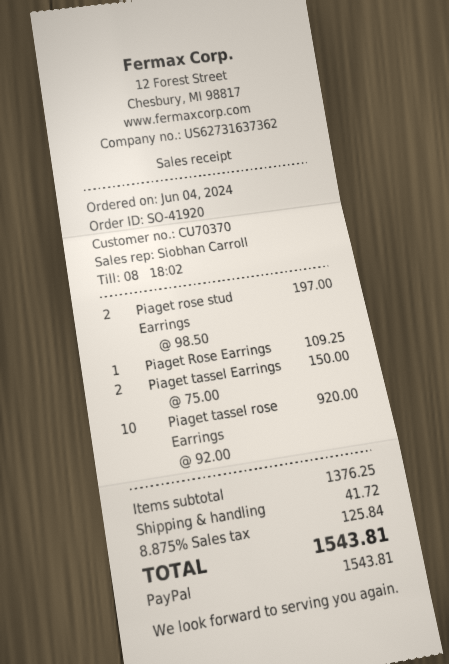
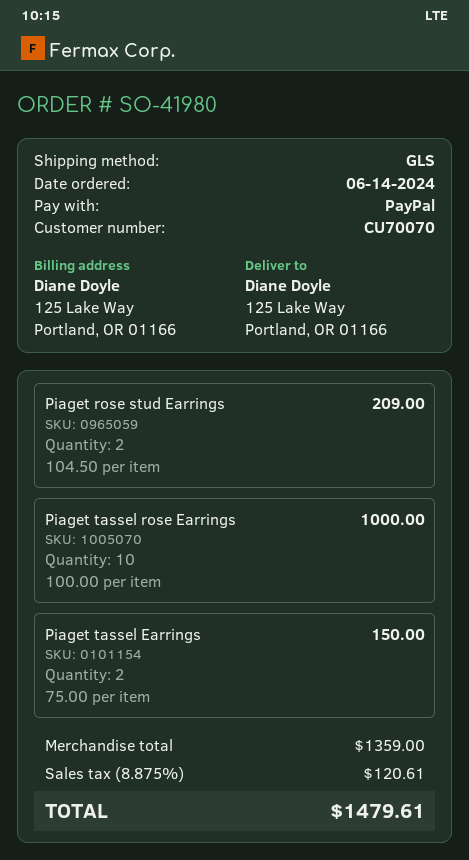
order number: SO-41920 -> SO-41980
order date: 2024-06-04 -> 2024-06-14
customer number: CU70370 -> CU70070
Piaget rose stud Earrings: 2 x 98.50 = 197.00 -> 2 x 104.50 = 209.00
Piaget Rose Earrings: 1 x 109.25 = 109.25 -> none
Piaget tassel rose Earrings: 10 x 92.00 = 920.00 -> 10 x 100.00 = 1000.00
subtotal: 1376.25 -> 1359.00
shipping: 41.72 -> none
tax: 8.875% = 125.84 -> 8.875% = 120.61
total: 1543.81 -> 1479.61

